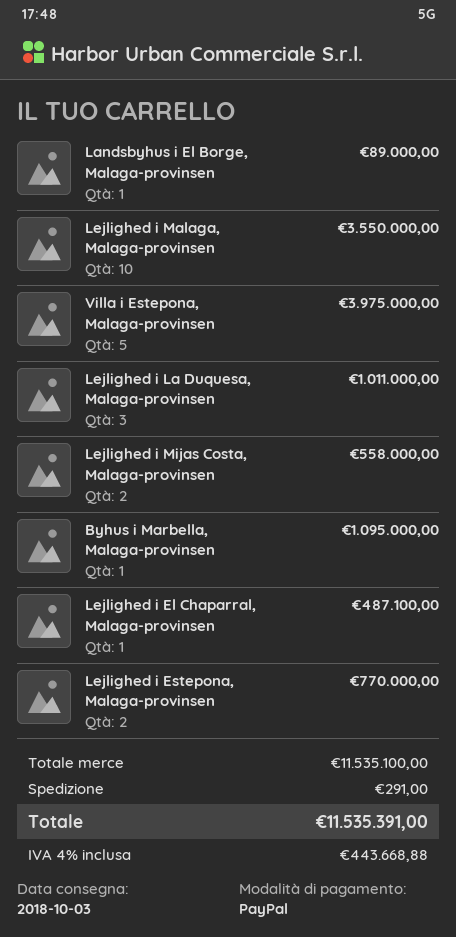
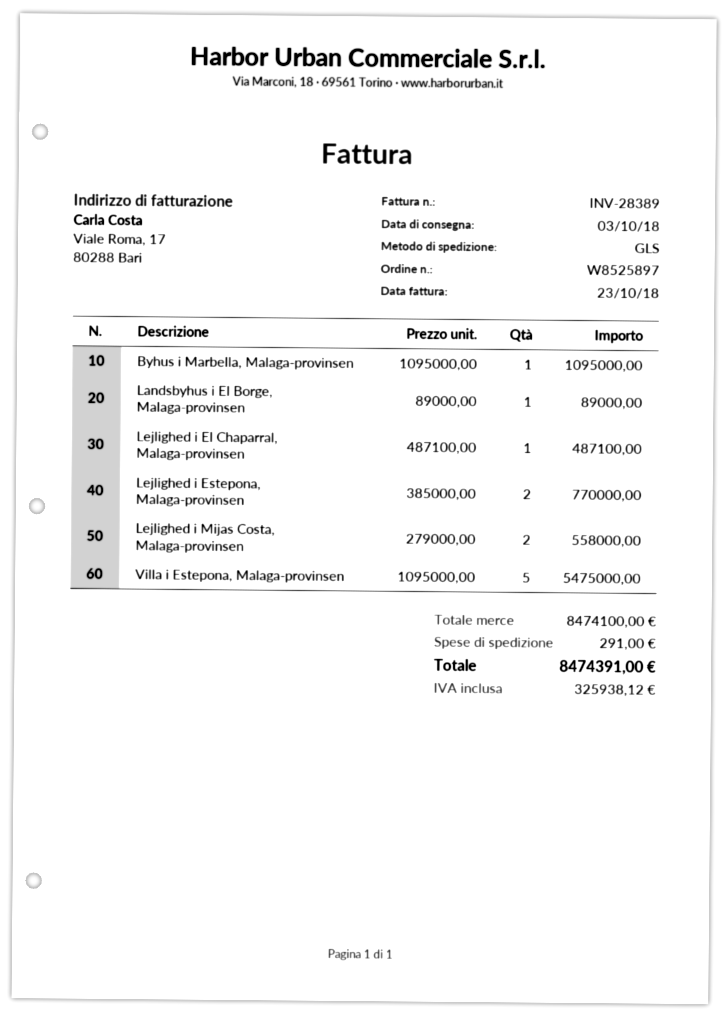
Lejlighed i Malaga, Malaga-provinsen: 10 for 3550000.00 -> none
Villa i Estepona, Malaga-provinsen: 5 for 3975000.00 -> 5 for 5475000.00
Lejlighed i La Duquesa, Malaga-provinsen: 3 for 1011000.00 -> none
subtotal: 11535100.00 -> 8474100.00
tax: 443668.88 -> 325938.12
total: 11535391.00 -> 8474391.00

